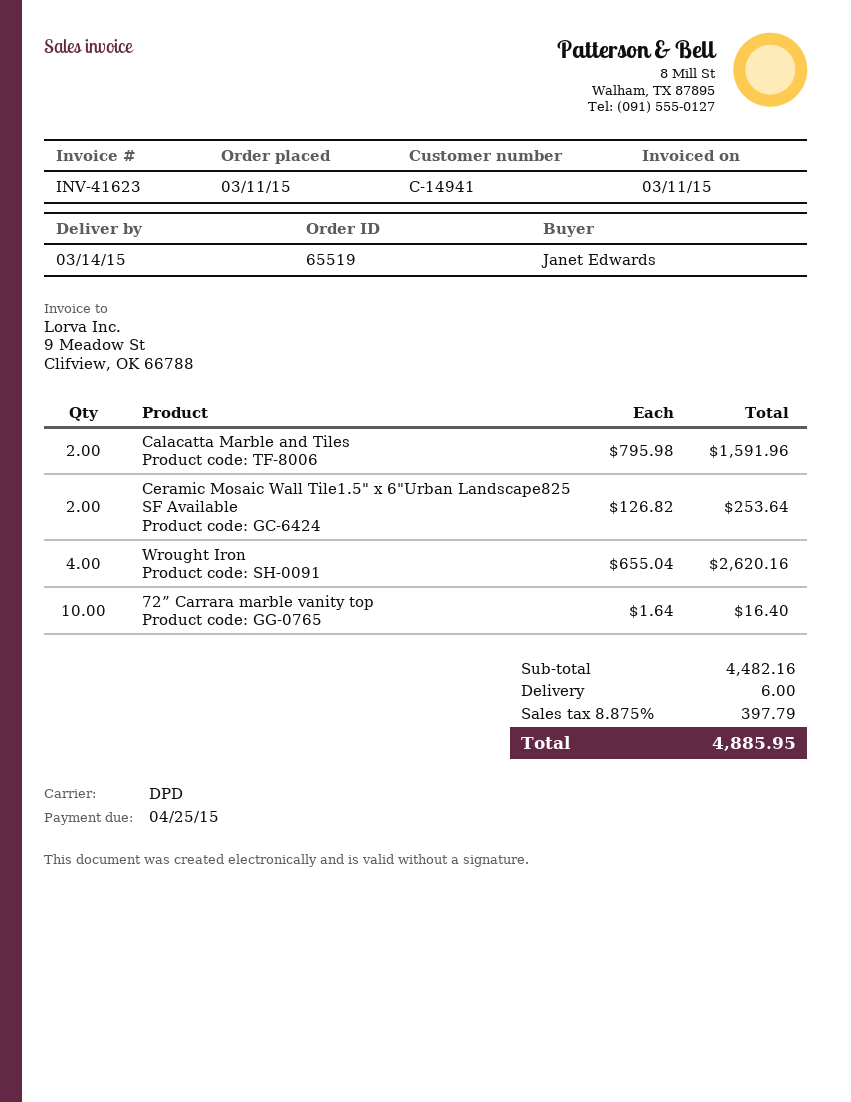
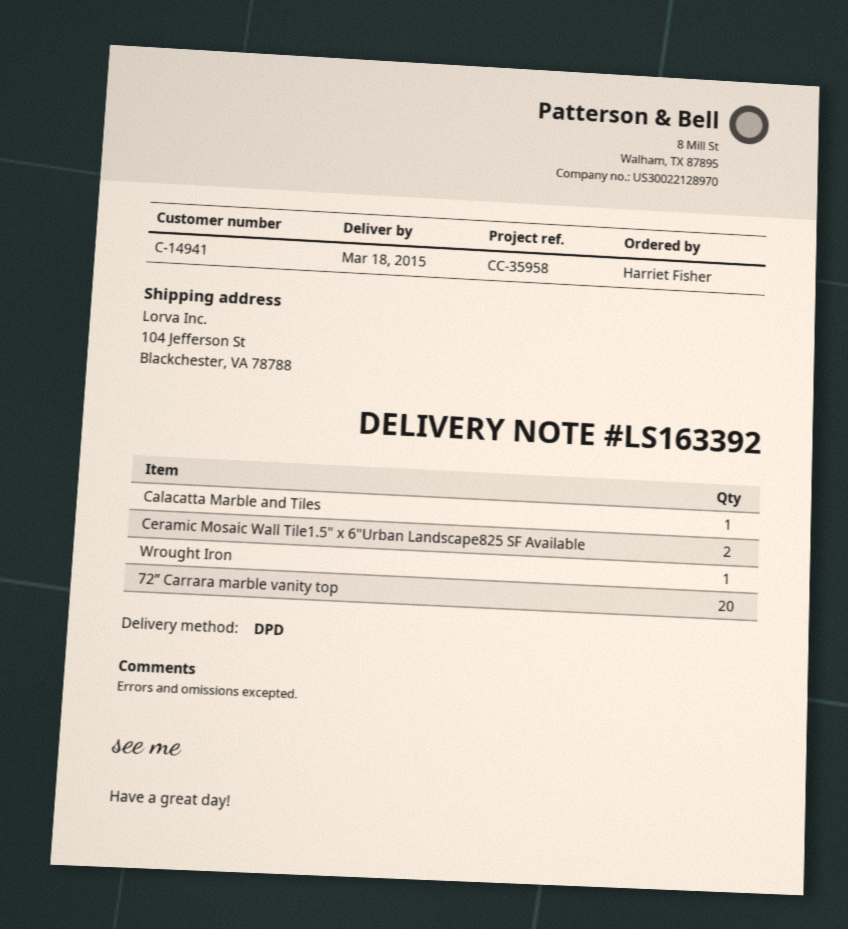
delivery date: 2015-03-14 -> 2015-03-18
ordered by: Janet Edwards -> Harriet Fisher
Calacatta Marble and Tiles: 2 -> 1
Wrought Iron: 4 -> 1
72” Carrara marble vanity top: 10 -> 20

